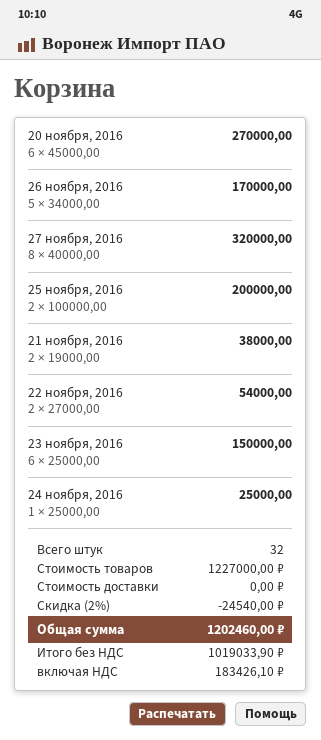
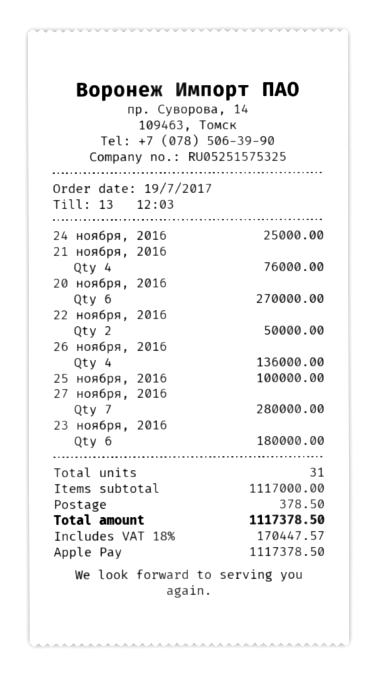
26 ноября, 2016: 5 for 170000.00 -> 4 for 136000.00
27 ноября, 2016: 8 for 320000.00 -> 7 for 280000.00
25 ноября, 2016: 2 for 200000.00 -> 1 for 100000.00
21 ноября, 2016: 2 for 38000.00 -> 4 for 76000.00
22 ноября, 2016: 2 for 54000.00 -> 2 for 50000.00
23 ноября, 2016: 6 for 150000.00 -> 6 for 180000.00
total quantity: 32 -> 31
subtotal: 1227000.00 -> 1117000.00
discount: 2% = 24540.00 -> none
shipping: 0.00 -> 378.50
tax: 183426.10 -> 170447.57
total: 1202460.00 -> 1117378.50

